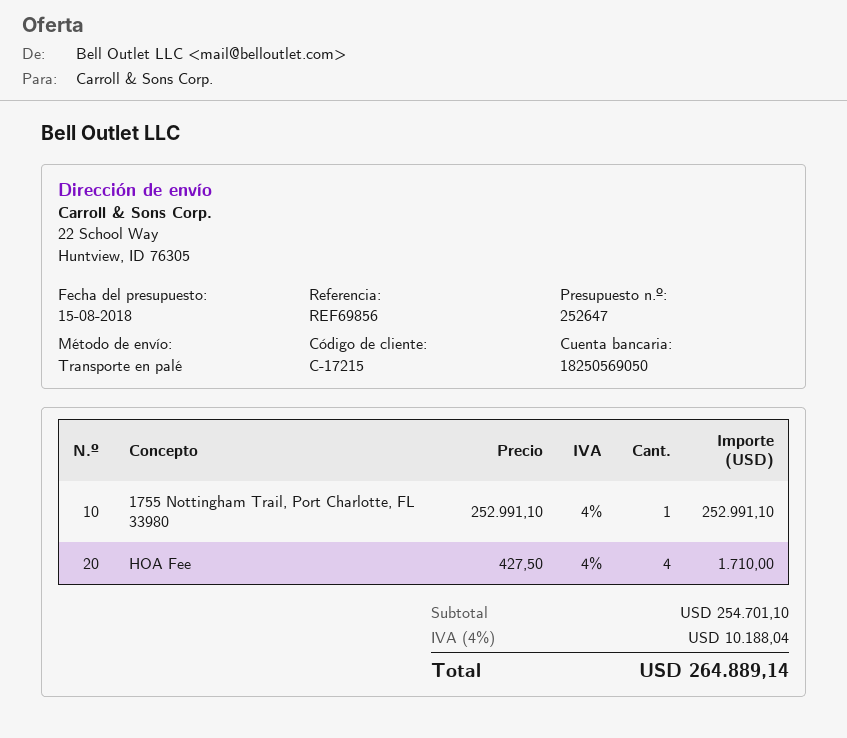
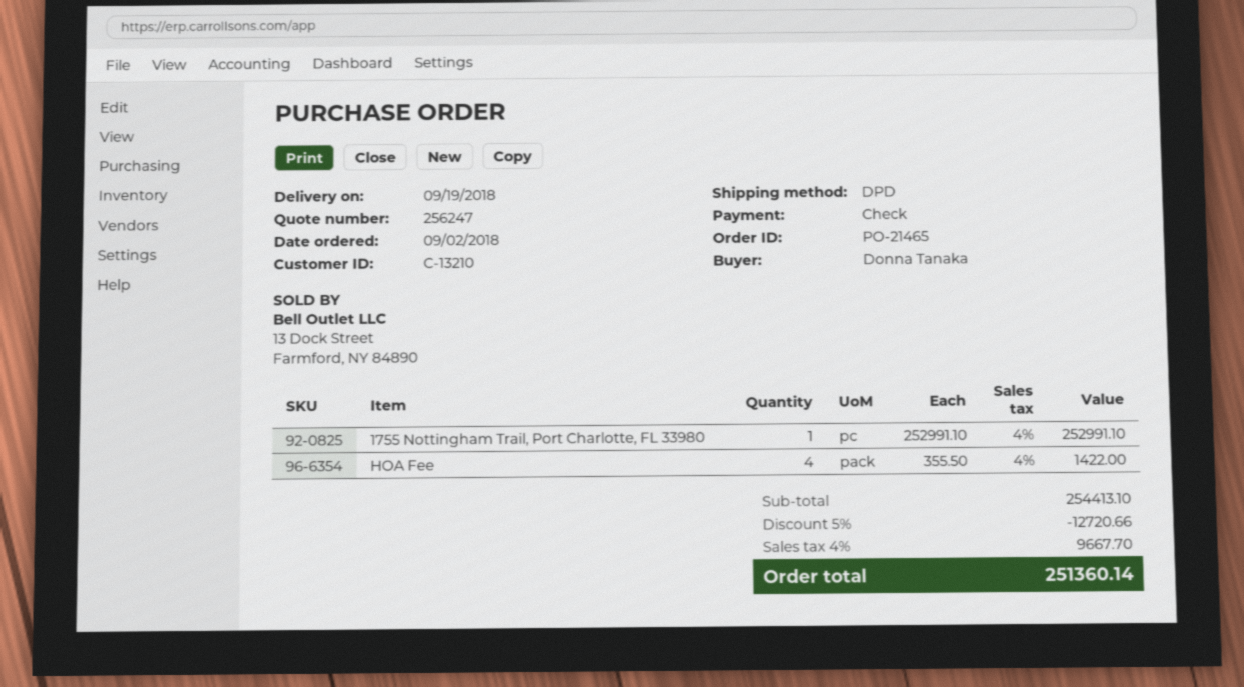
quote number: 252647 -> 256247
customer number: C-17215 -> C-13210
shipping method: pallet freight -> DPD
HOA Fee: 4 x 427.50 = 1710.00 -> 4 x 355.50 = 1422.00
subtotal: 254701.10 -> 254413.10
discount: none -> 5% = 12720.66
tax: 4% = 10188.04 -> 4% = 9667.70
total: 264889.14 -> 251360.14

